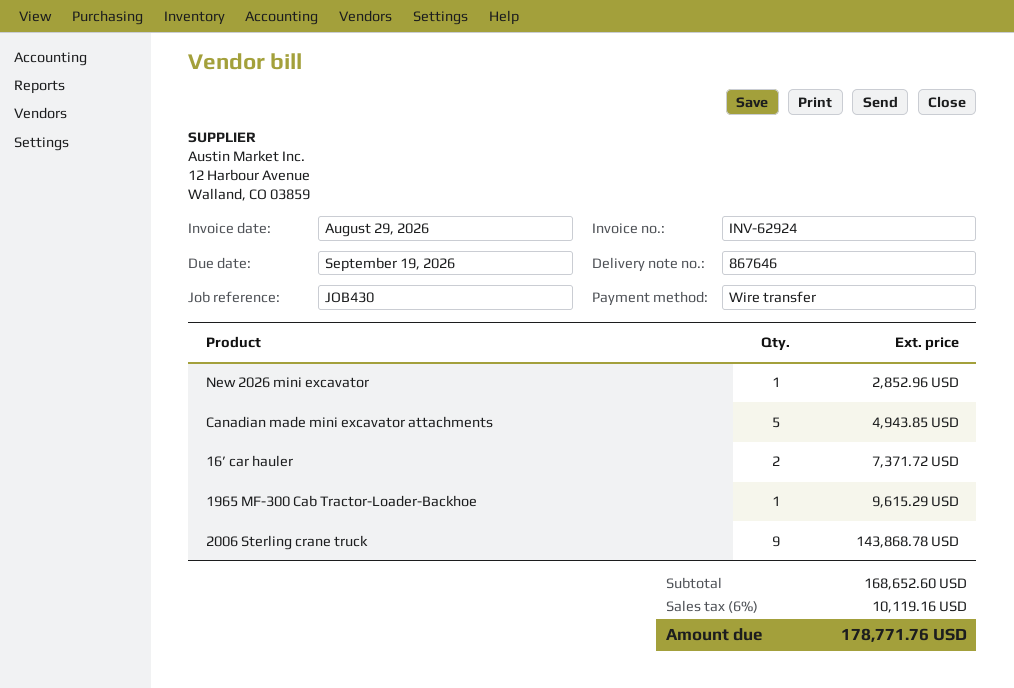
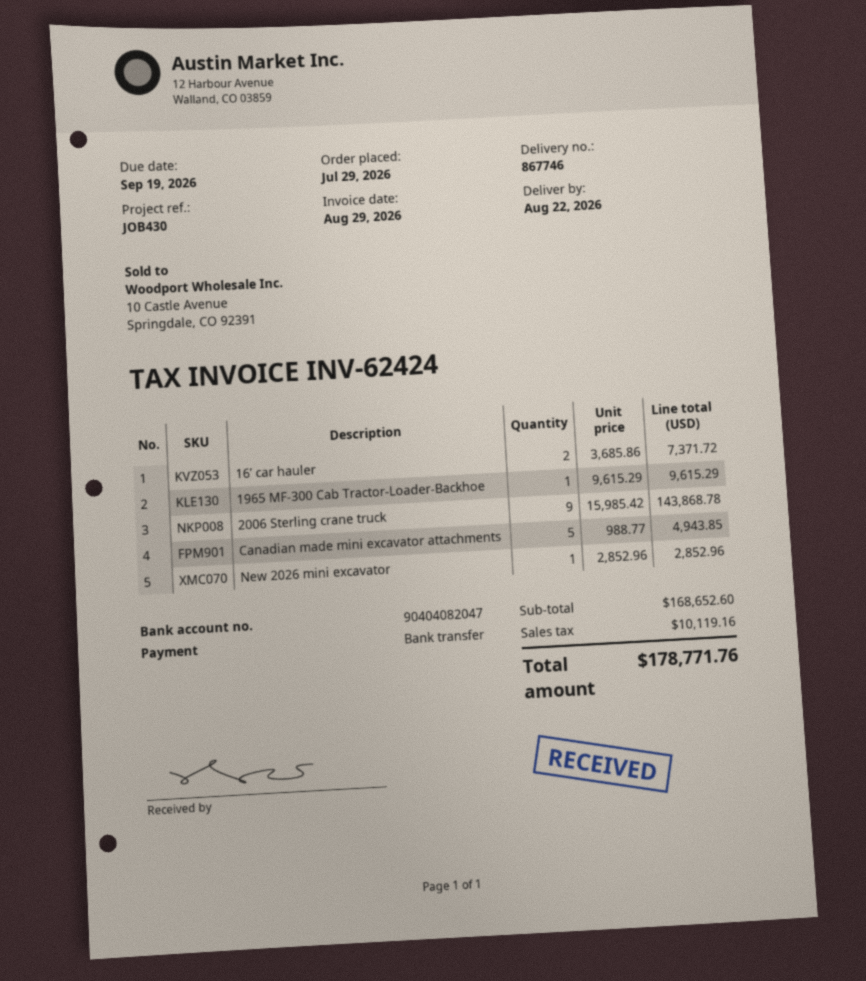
delivery note number: 867646 -> 867746
invoice number: INV-62924 -> INV-62424

